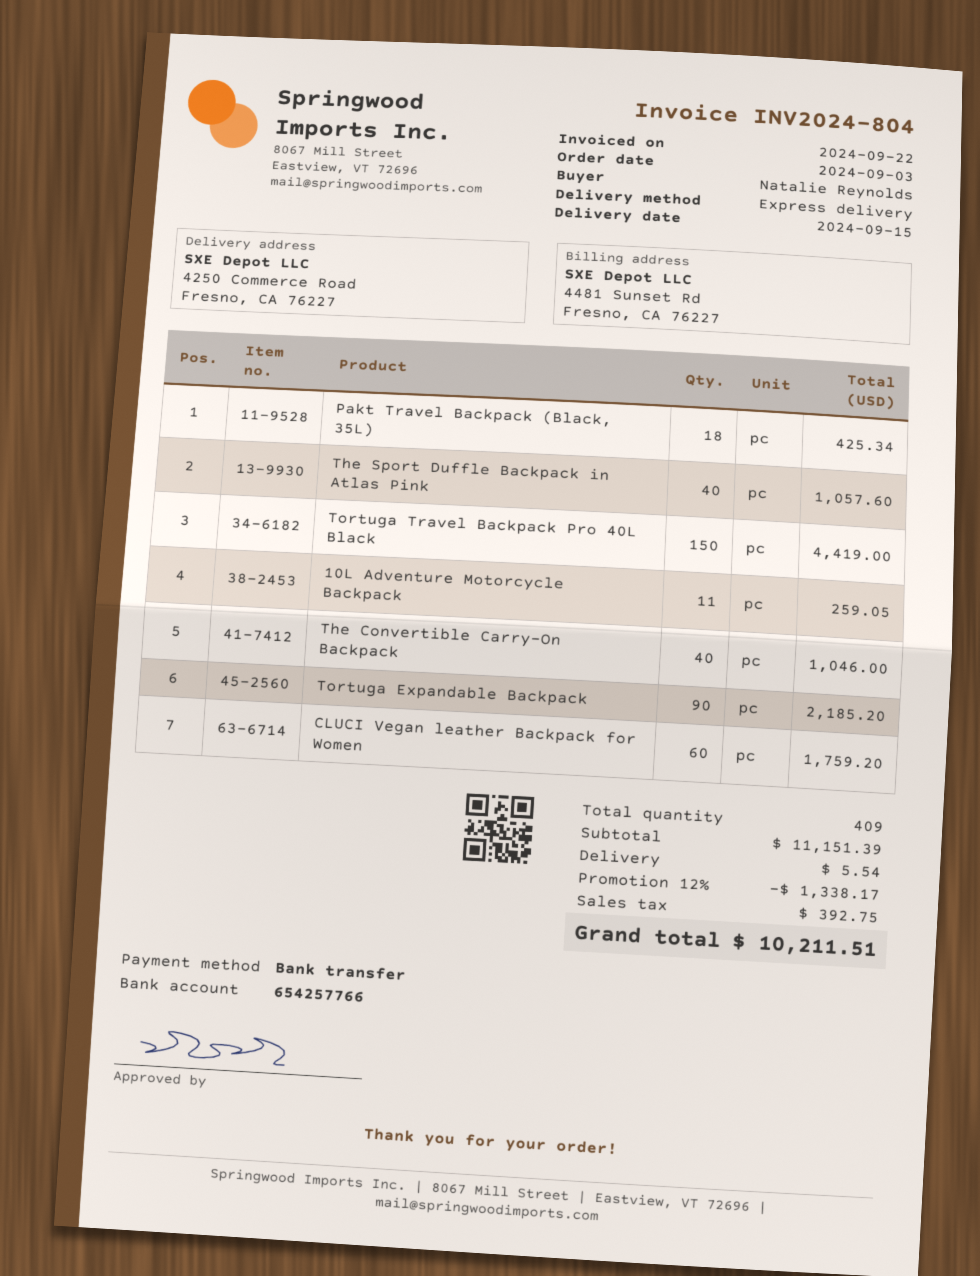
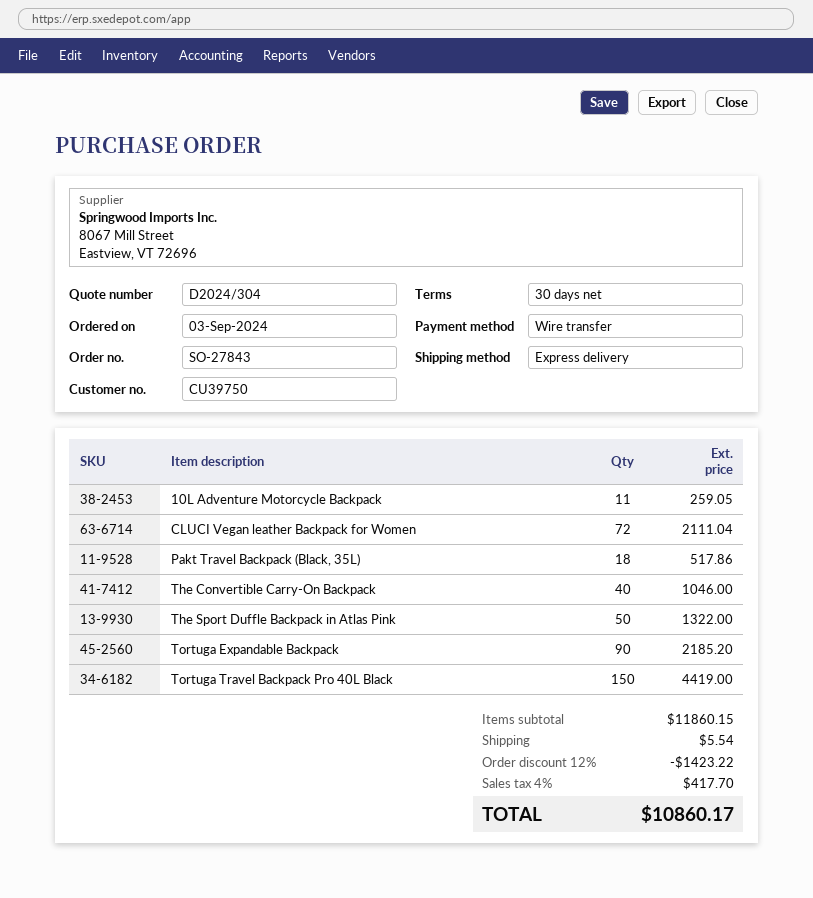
Pakt Travel Backpack (Black, 35L): 18 for 425.34 -> 18 for 517.86
The Sport Duffle Backpack in Atlas Pink: 40 for 1057.60 -> 50 for 1322.00
CLUCI Vegan leather Backpack for Women: 60 for 1759.20 -> 72 for 2111.04
subtotal: 11151.39 -> 11860.15
discount: 12% = 1338.17 -> 12% = 1423.22
tax: 392.75 -> 417.70
total: 10211.51 -> 10860.17

